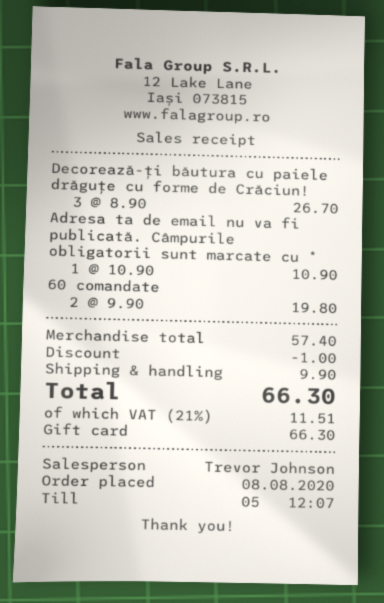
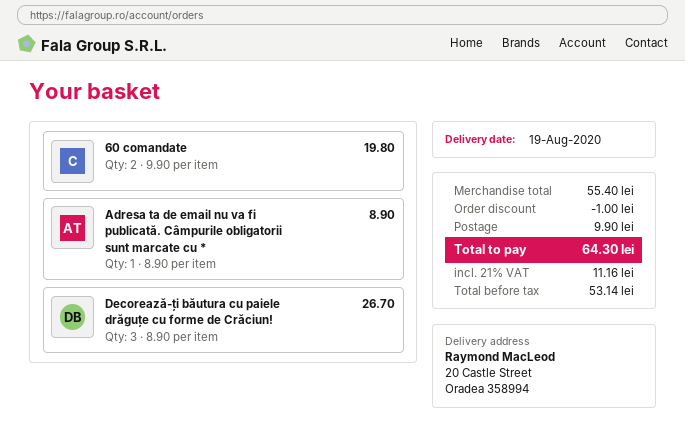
Adresa ta de email nu va fi publicată. Câmpurile obligatorii sunt marcate cu *: 1 x 10.90 = 10.90 -> 1 x 8.90 = 8.90
subtotal: 57.40 -> 55.40
tax: 21% = 11.51 -> 21% = 11.16
total: 66.30 -> 64.30

